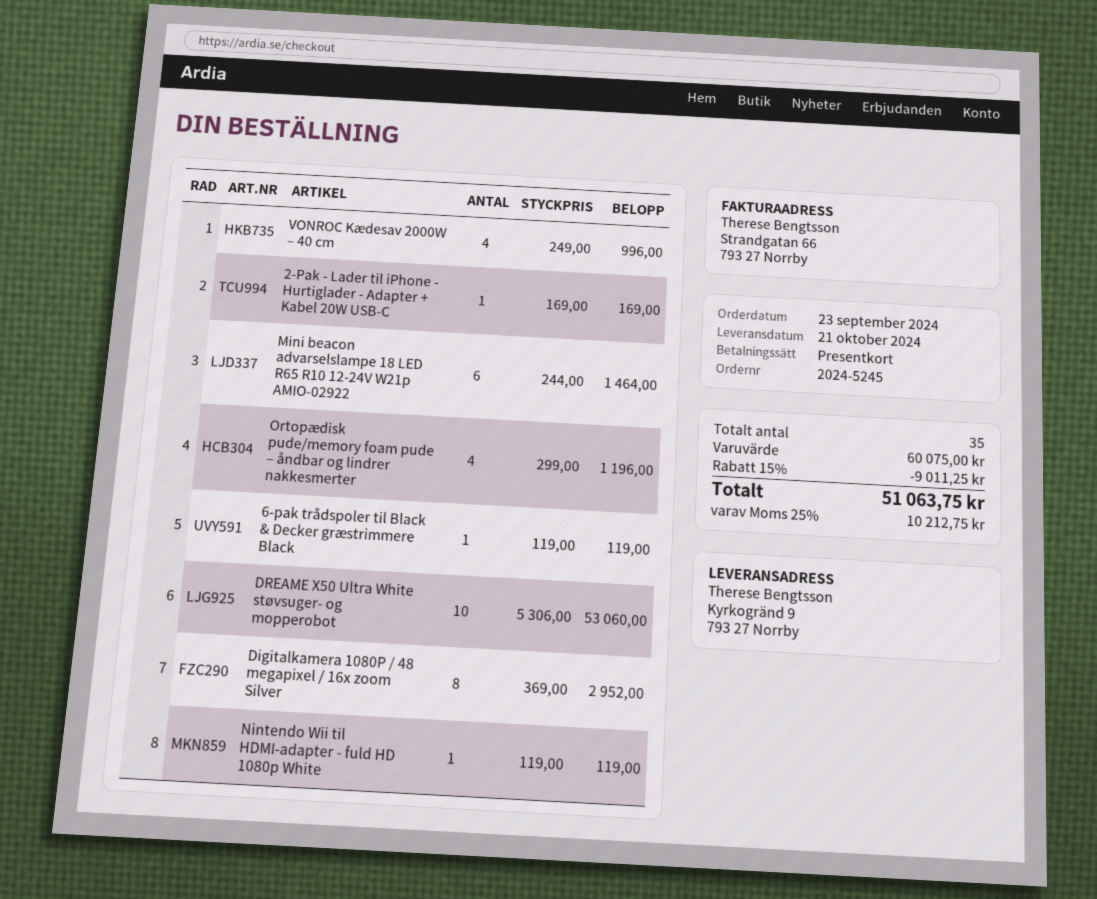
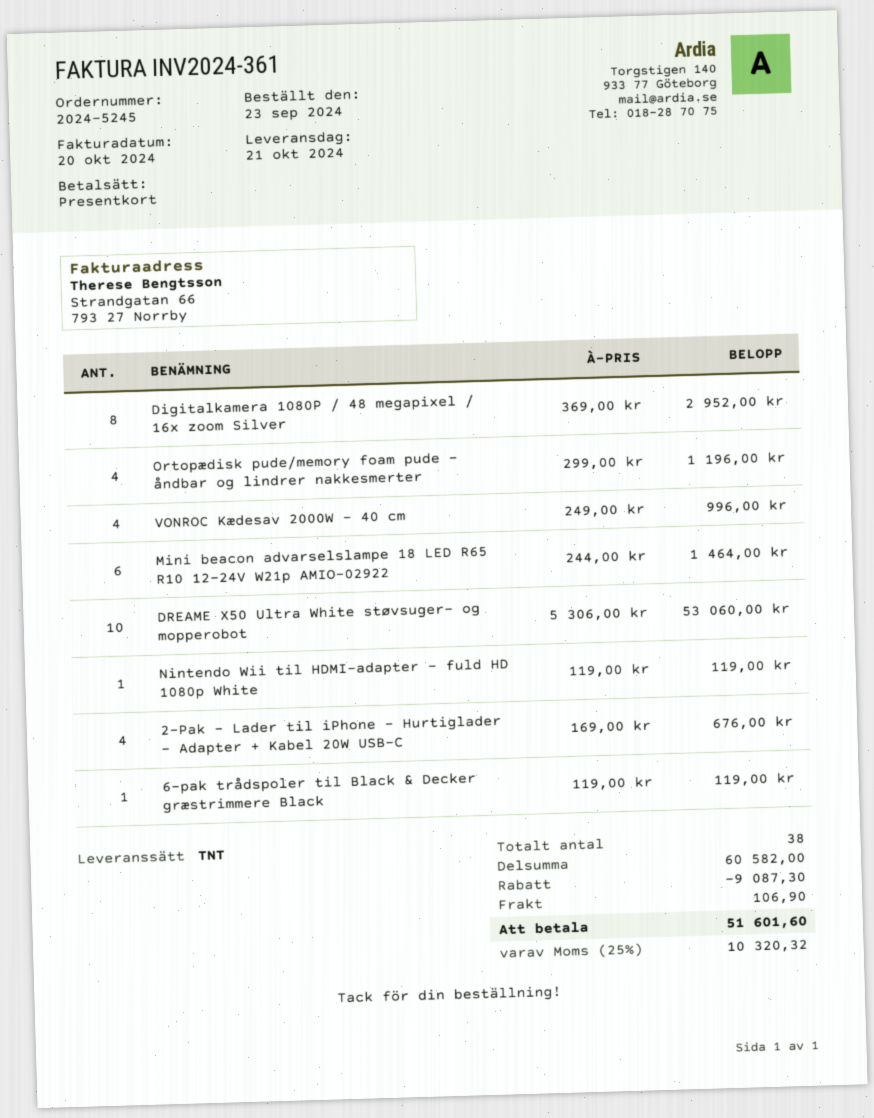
2-Pak - Lader til iPhone - Hurtiglader - Adapter + Kabel 20W USB-C: 1 x 169.00 = 169.00 -> 4 x 169.00 = 676.00
total quantity: 35 -> 38
subtotal: 60075.00 -> 60582.00
discount: 9011.25 -> 9087.30
shipping: none -> 106.90
tax: 25% = 10212.75 -> 25% = 10320.32
total: 51063.75 -> 51601.60

